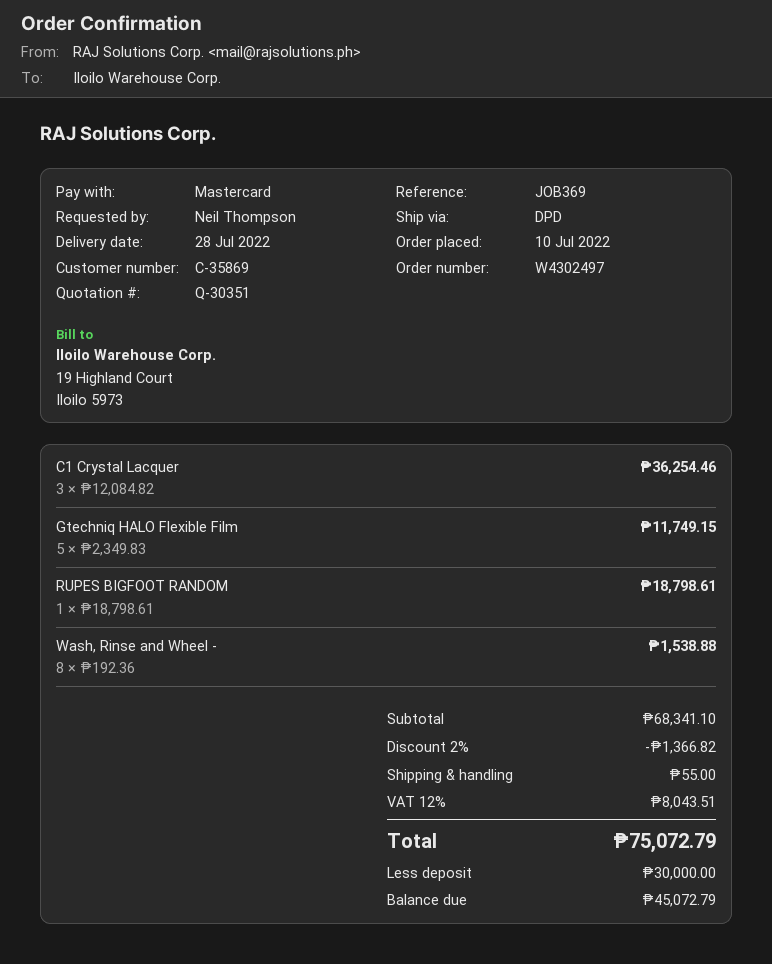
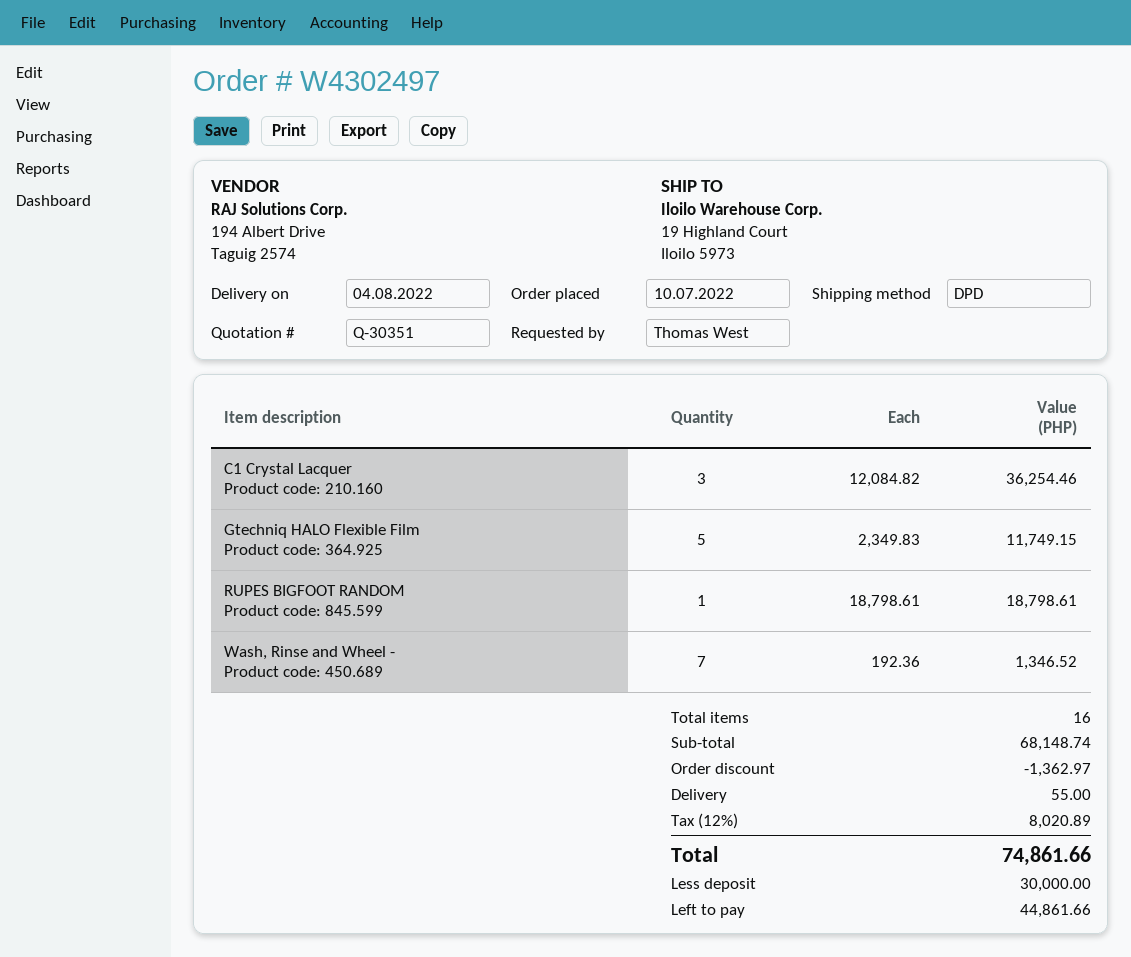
delivery date: 2022-07-28 -> 2022-08-04
ordered by: Neil Thompson -> Thomas West
Wash, Rinse and Wheel -: 8 x 192.36 = 1538.88 -> 7 x 192.36 = 1346.52
subtotal: 68341.10 -> 68148.74
discount: 1366.82 -> 1362.97
tax: 12% = 8043.51 -> 12% = 8020.89
total: 75072.79 -> 74861.66
balance: 45072.79 -> 44861.66

